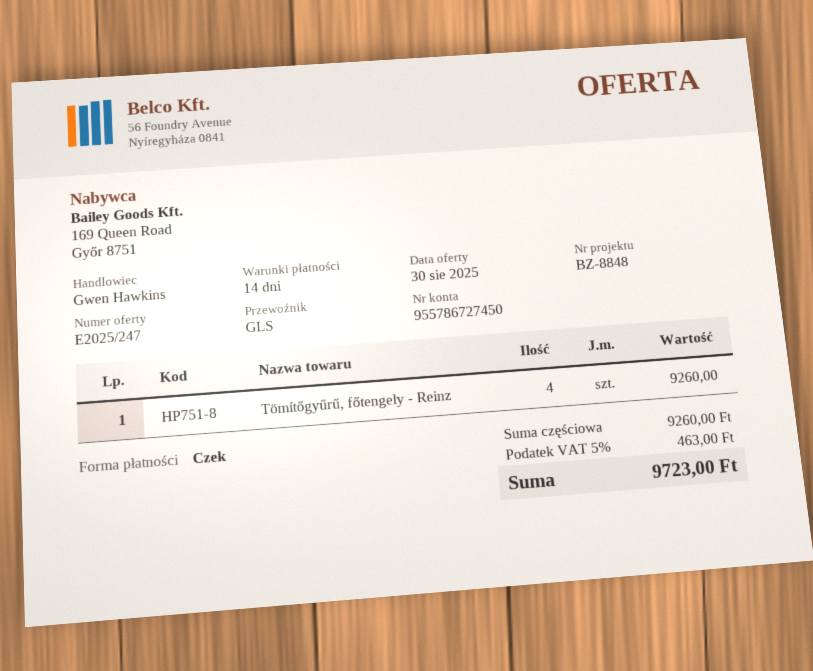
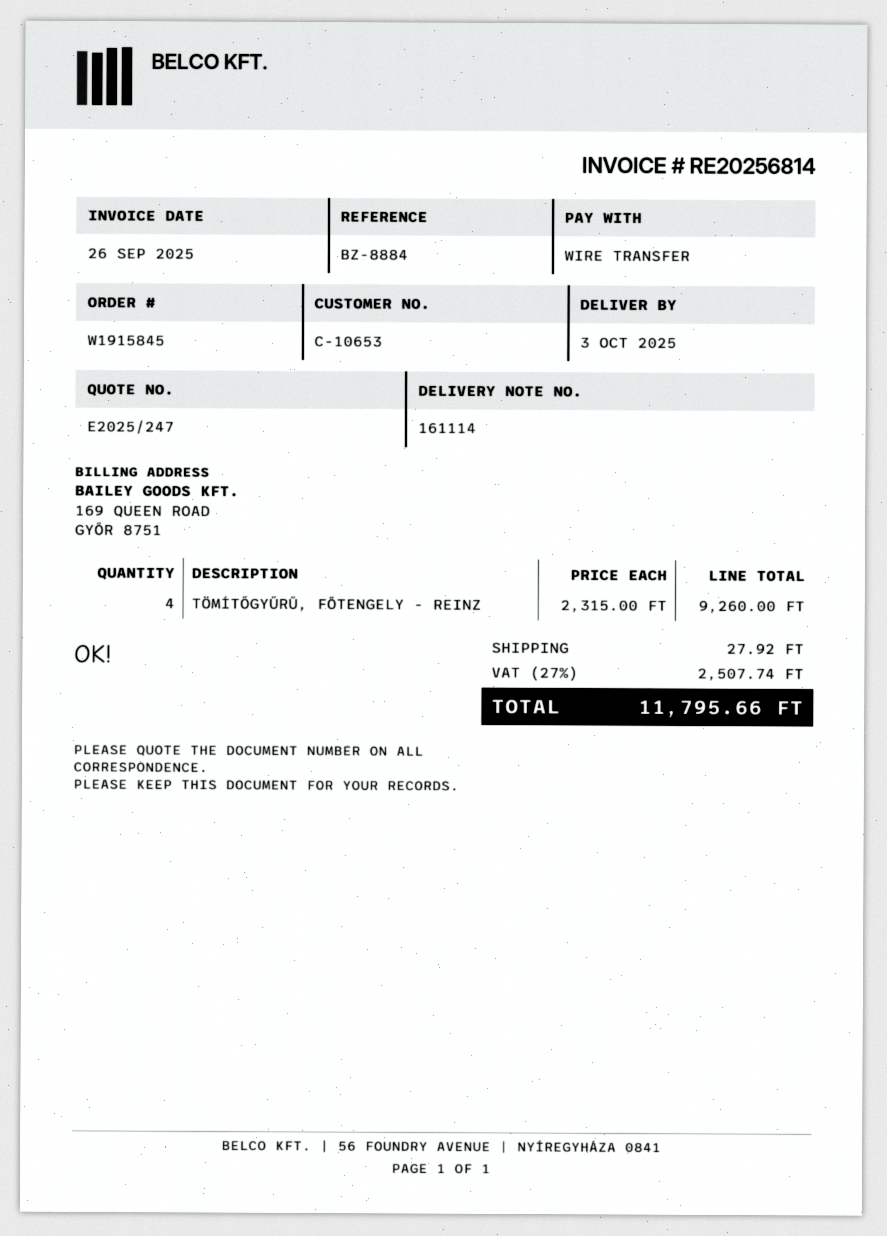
reference: BZ-8848 -> BZ-8884
payment method: cheque -> bank transfer
shipping: none -> 27.92
tax: 5% = 463.00 -> 27% = 2507.74
total: 9723.00 -> 11795.66

